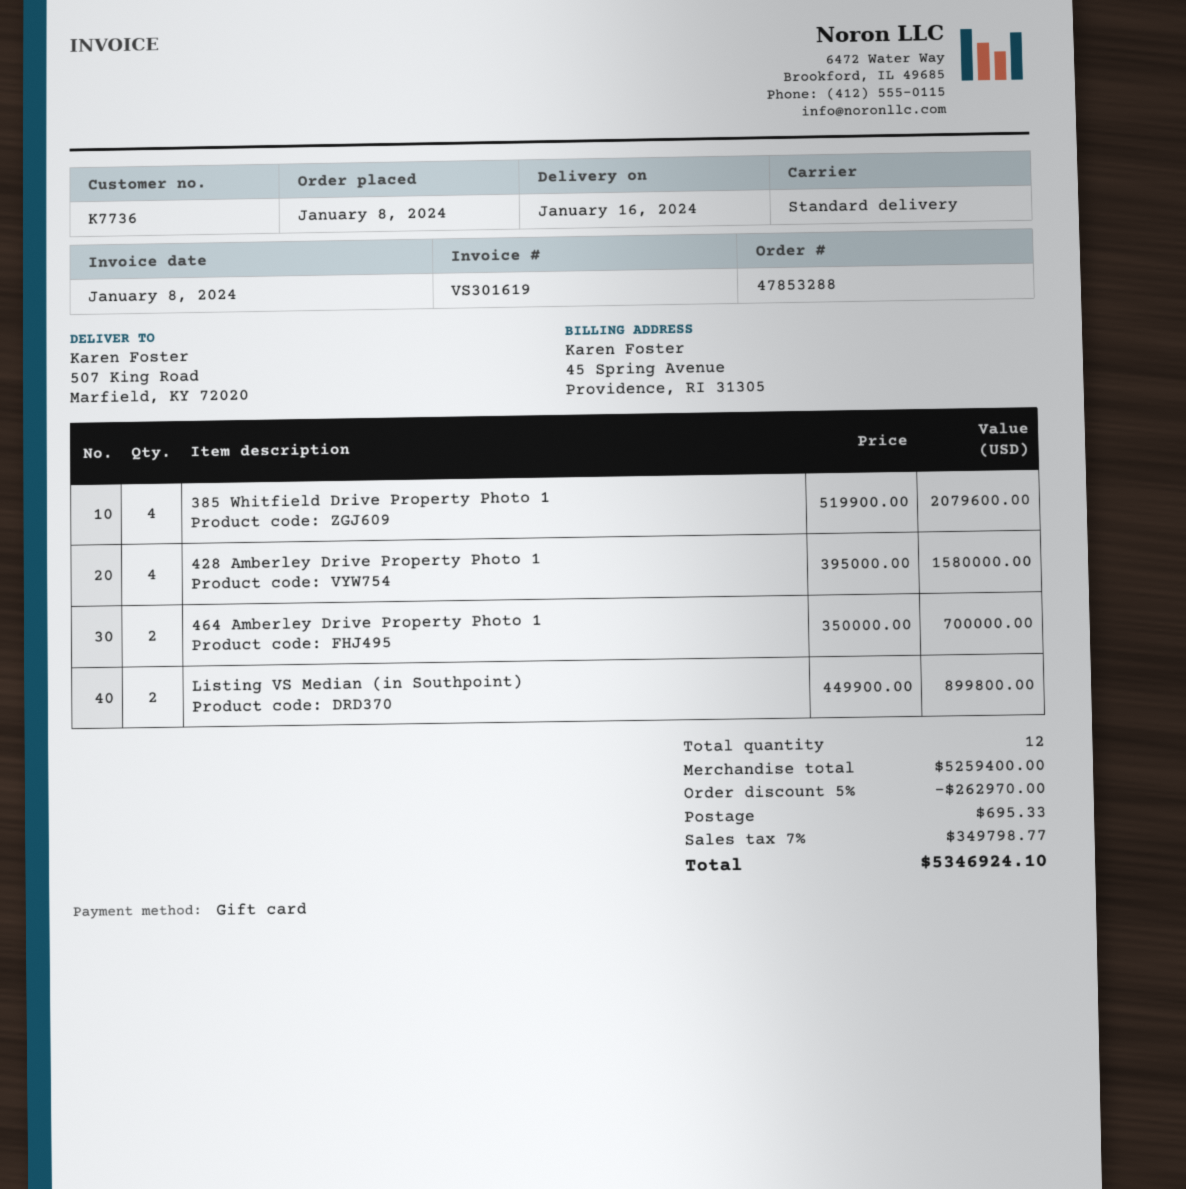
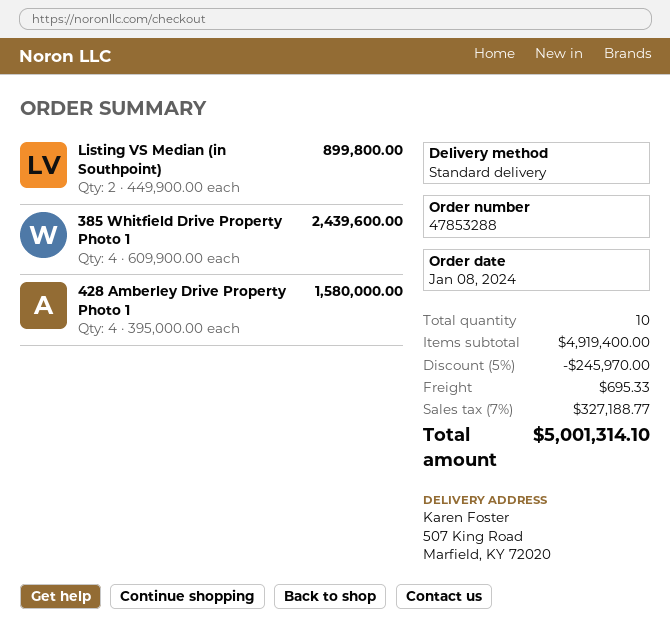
385 Whitfield Drive Property Photo 1: 4 x 519900.00 = 2079600.00 -> 4 x 609900.00 = 2439600.00
464 Amberley Drive Property Photo 1: 2 x 350000.00 = 700000.00 -> none
total quantity: 12 -> 10
subtotal: 5259400.00 -> 4919400.00
discount: 5% = 262970.00 -> 5% = 245970.00
tax: 7% = 349798.77 -> 7% = 327188.77
total: 5346924.10 -> 5001314.10

